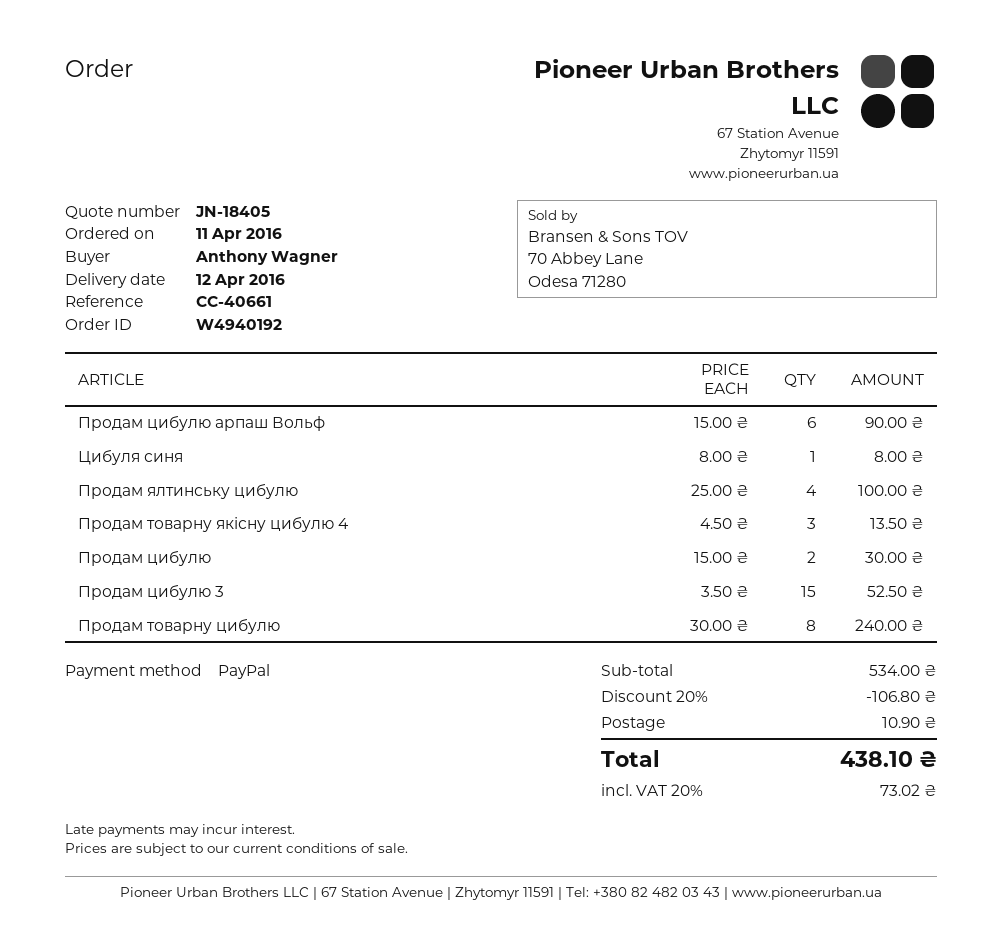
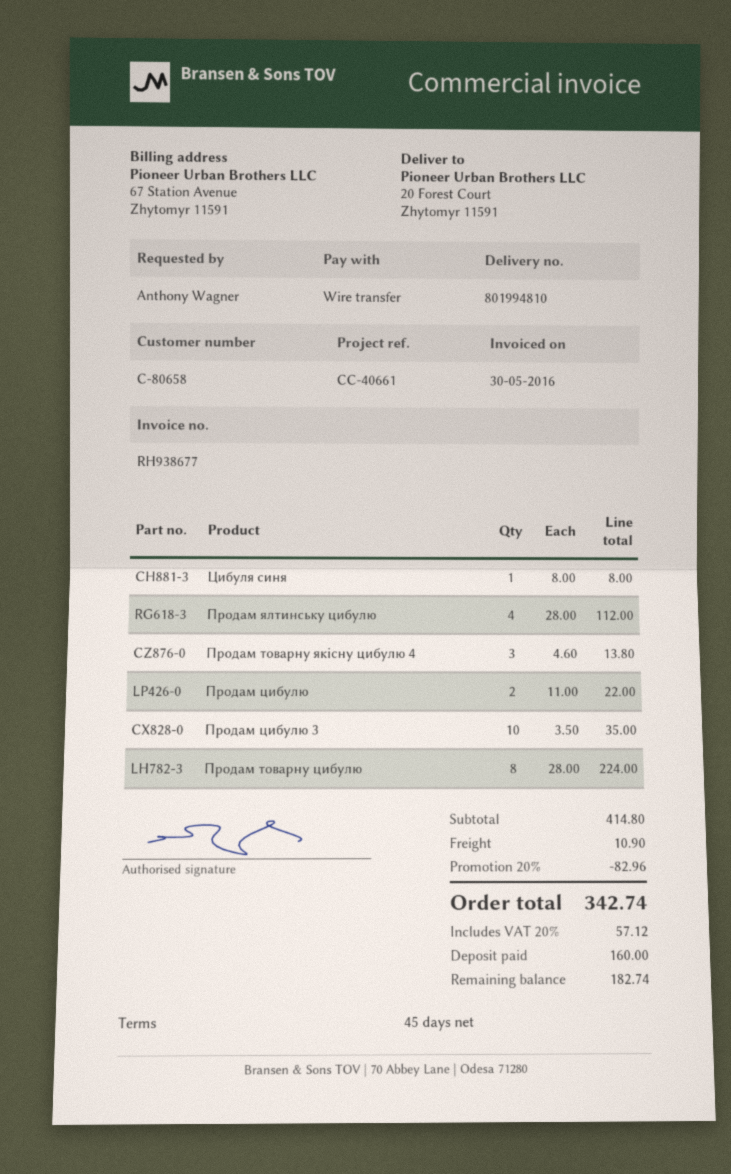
payment method: PayPal -> bank transfer
Продам цибулю арпаш Вольф: 6 x 15.00 = 90.00 -> none
Продам ялтинську цибулю: 4 x 25.00 = 100.00 -> 4 x 28.00 = 112.00
Продам товарну якісну цибулю 4: 3 x 4.50 = 13.50 -> 3 x 4.60 = 13.80
Продам цибулю: 2 x 15.00 = 30.00 -> 2 x 11.00 = 22.00
Продам цибулю 3: 15 x 3.50 = 52.50 -> 10 x 3.50 = 35.00
Продам товарну цибулю: 8 x 30.00 = 240.00 -> 8 x 28.00 = 224.00
subtotal: 534.00 -> 414.80
discount: 20% = 106.80 -> 20% = 82.96
tax: 20% = 73.02 -> 20% = 57.12
total: 438.10 -> 342.74

